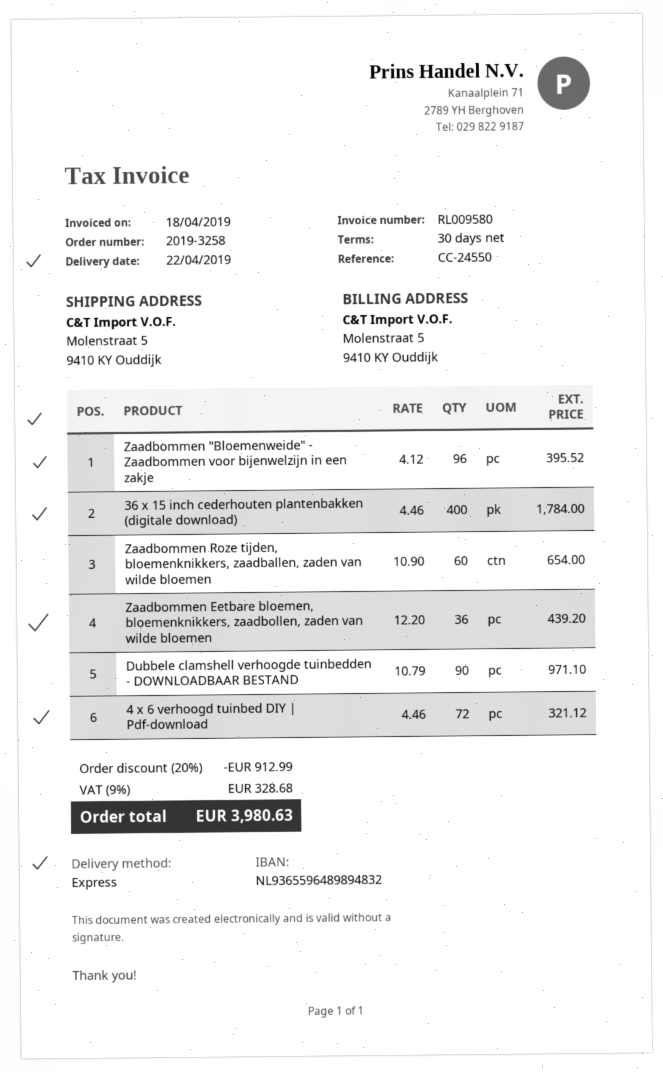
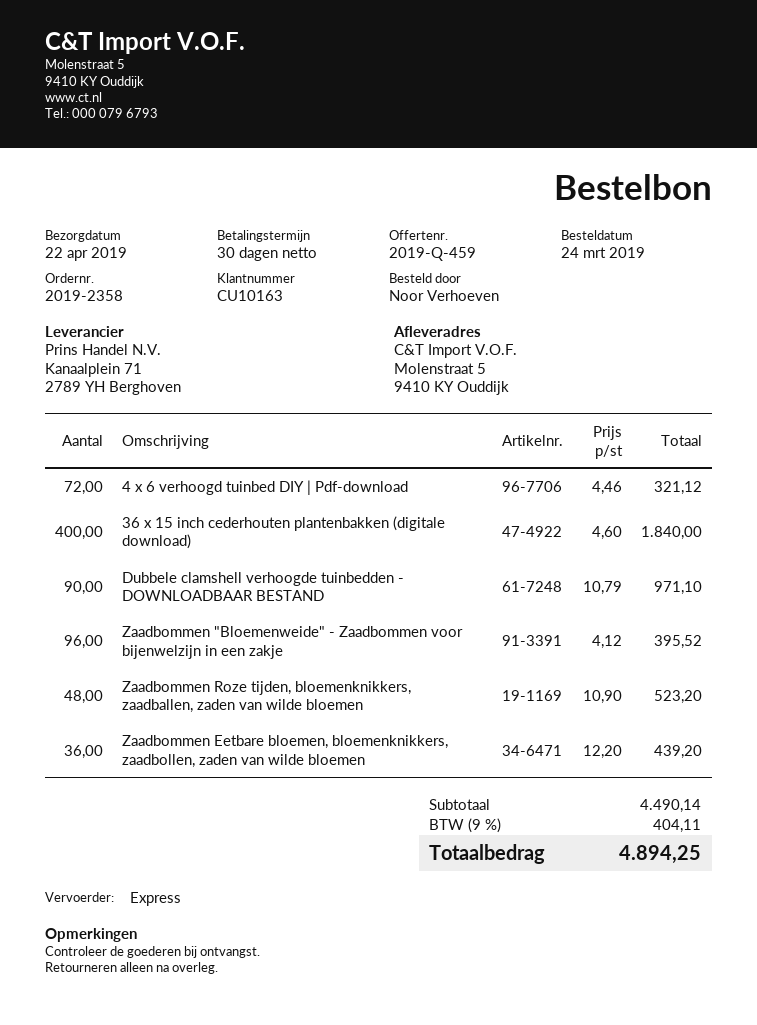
order number: 2019-3258 -> 2019-2358
36 x 15 inch cederhouten plantenbakken (digitale download): 400 x 4.46 = 1784.00 -> 400 x 4.60 = 1840.00
Zaadbommen Roze tijden, bloemenknikkers, zaadballen, zaden van wilde bloemen: 60 x 10.90 = 654.00 -> 48 x 10.90 = 523.20
discount: 20% = 912.99 -> none
tax: 9% = 328.68 -> 9% = 404.11
total: 3980.63 -> 4894.25

